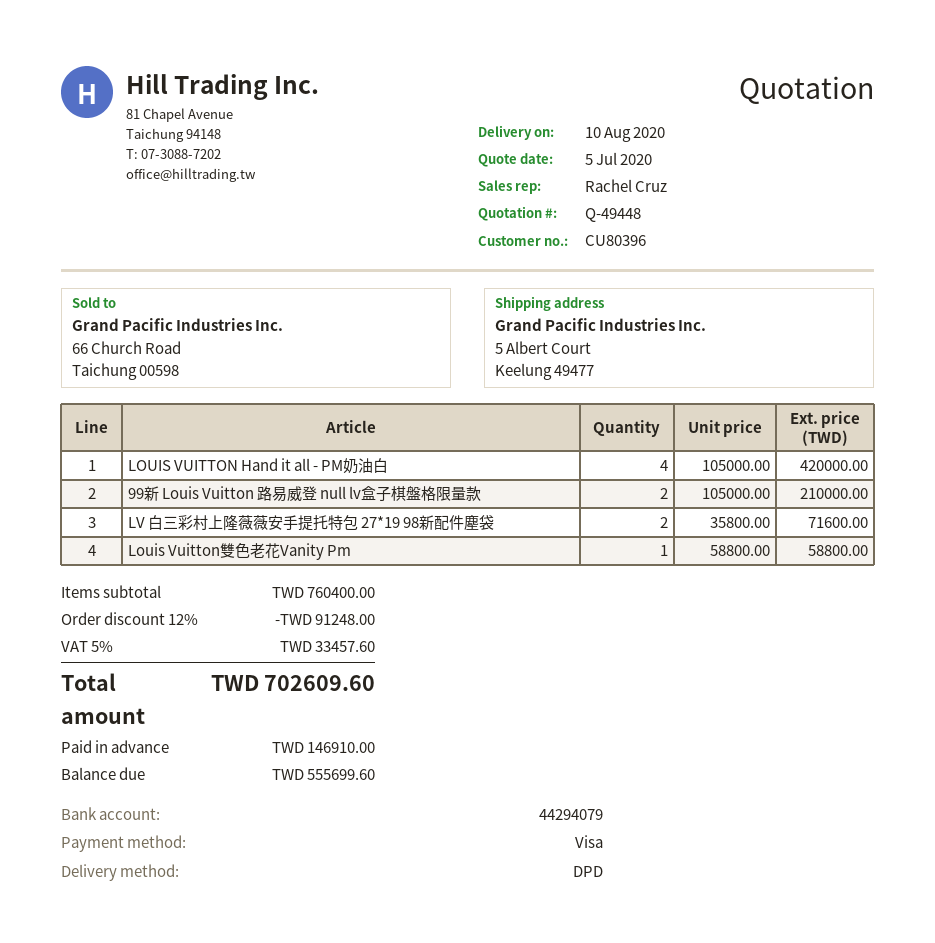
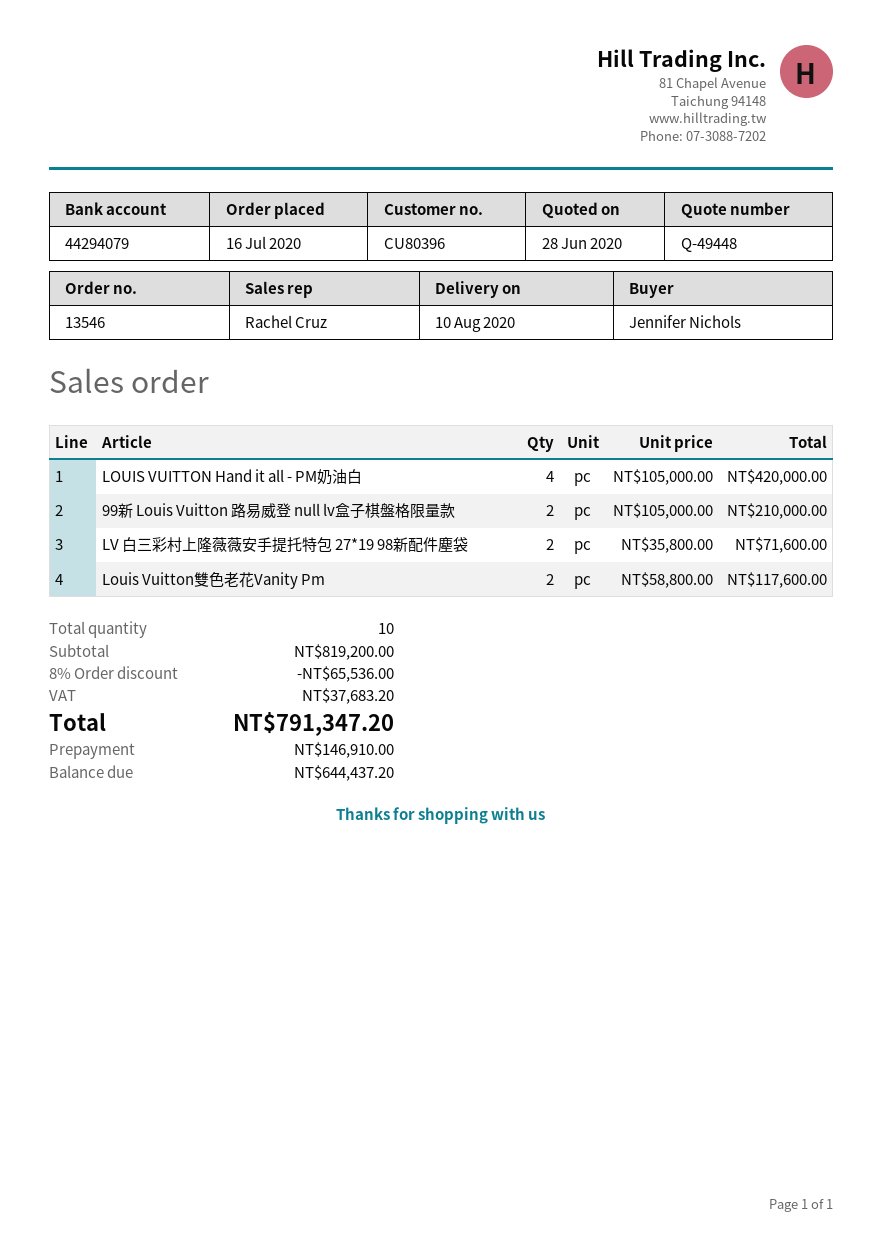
quote date: 2020-07-05 -> 2020-06-28
Louis Vuitton雙色老花Vanity Pm: 1 x 58800.00 = 58800.00 -> 2 x 58800.00 = 117600.00
subtotal: 760400.00 -> 819200.00
discount: 12% = 91248.00 -> 8% = 65536.00
tax: 33457.60 -> 37683.20
total: 702609.60 -> 791347.20
balance: 555699.60 -> 644437.20

